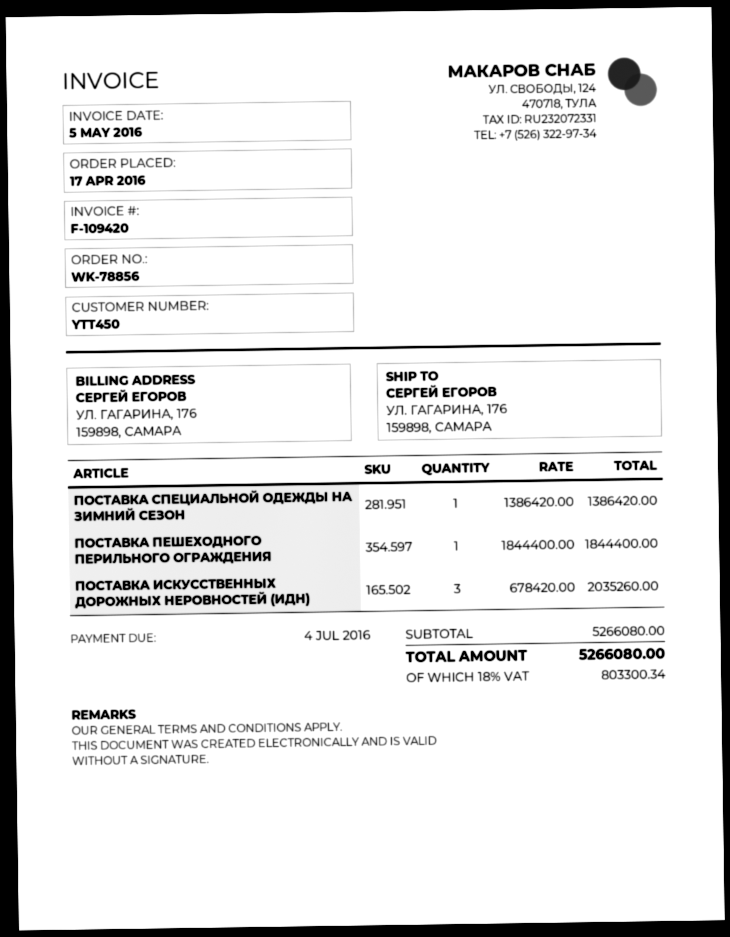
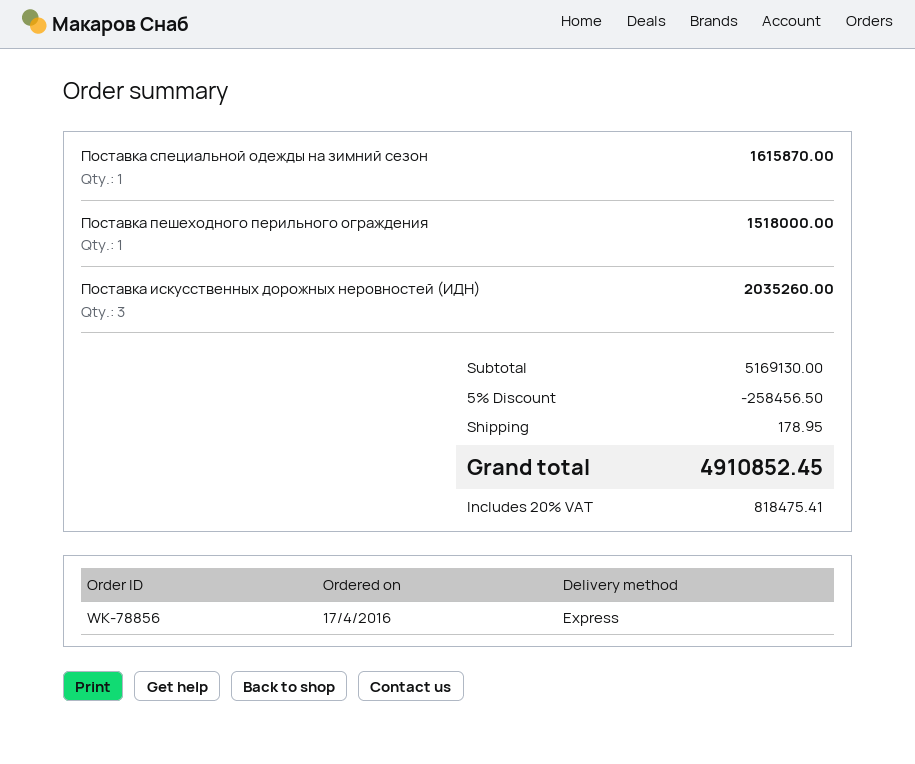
ПОСТАВКА СПЕЦИАЛЬНОЙ ОДЕЖДЫ НА ЗИМНИЙ СЕЗОН: 1 for 1386420.00 -> 1 for 1615870.00
ПОСТАВКА ПЕШЕХОДНОГО ПЕРИЛЬНОГО ОГРАЖДЕНИЯ: 1 for 1844400.00 -> 1 for 1518000.00
subtotal: 5266080.00 -> 5169130.00
discount: none -> 5% = 258456.50
shipping: none -> 178.95
tax: 18% = 803300.34 -> 20% = 818475.41
total: 5266080.00 -> 4910852.45

